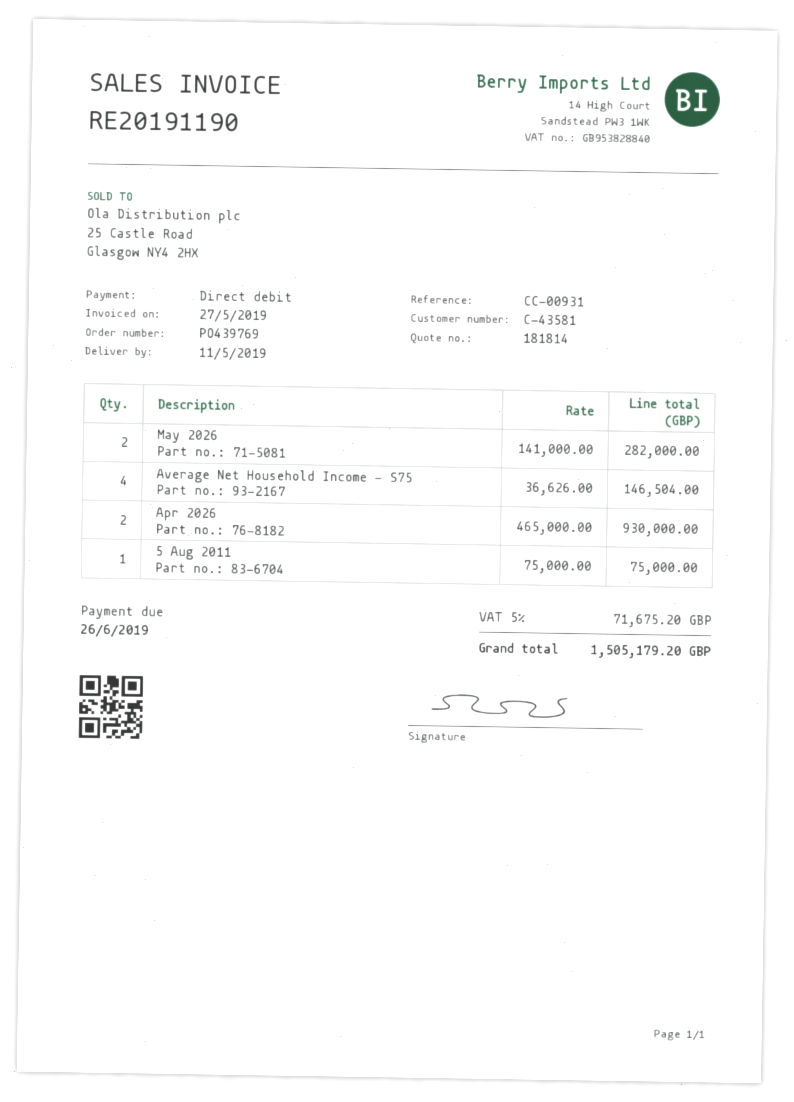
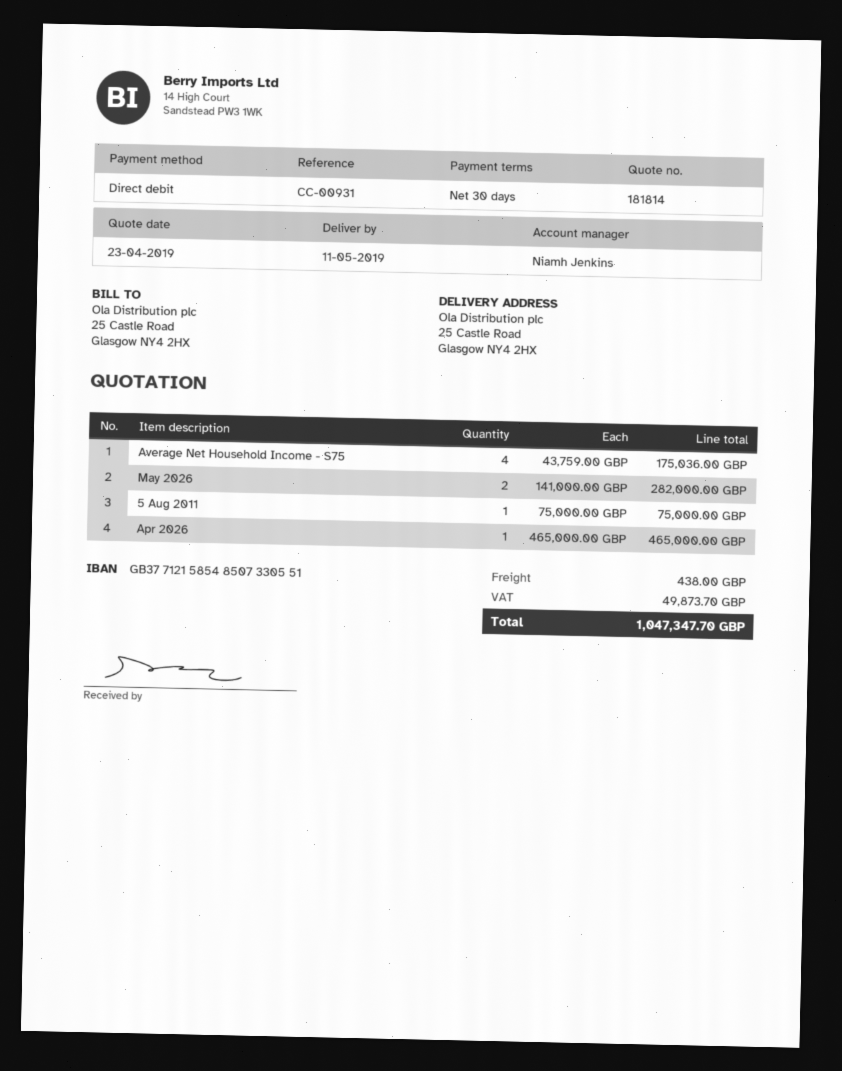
Average Net Household Income - S75: 4 x 36626.00 = 146504.00 -> 4 x 43759.00 = 175036.00
Apr 2026: 2 x 465000.00 = 930000.00 -> 1 x 465000.00 = 465000.00
shipping: none -> 438.00
tax: 71675.20 -> 49873.70
total: 1505179.20 -> 1047347.70

